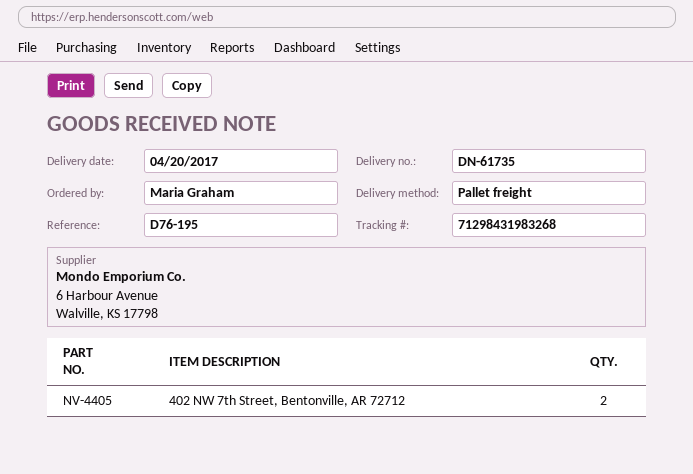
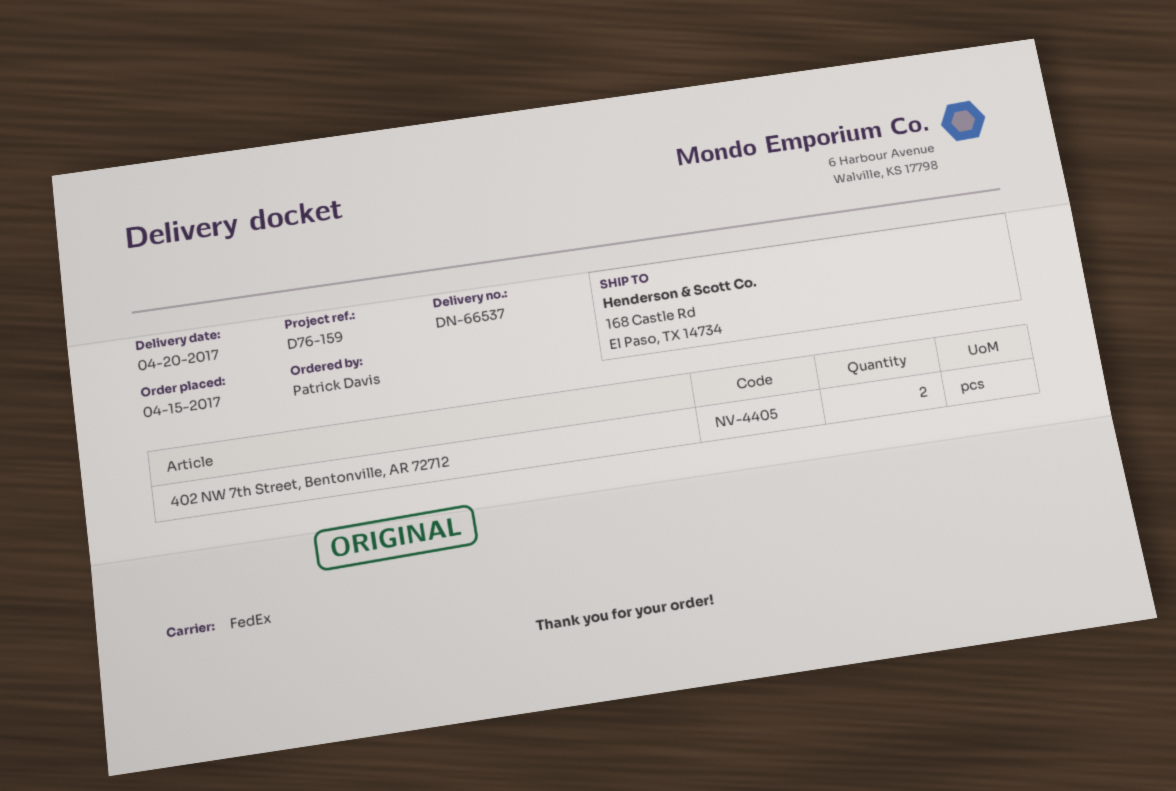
delivery note number: DN-61735 -> DN-66537
reference: D76-195 -> D76-159
ordered by: Maria Graham -> Patrick Davis
shipping method: pallet freight -> FedEx

